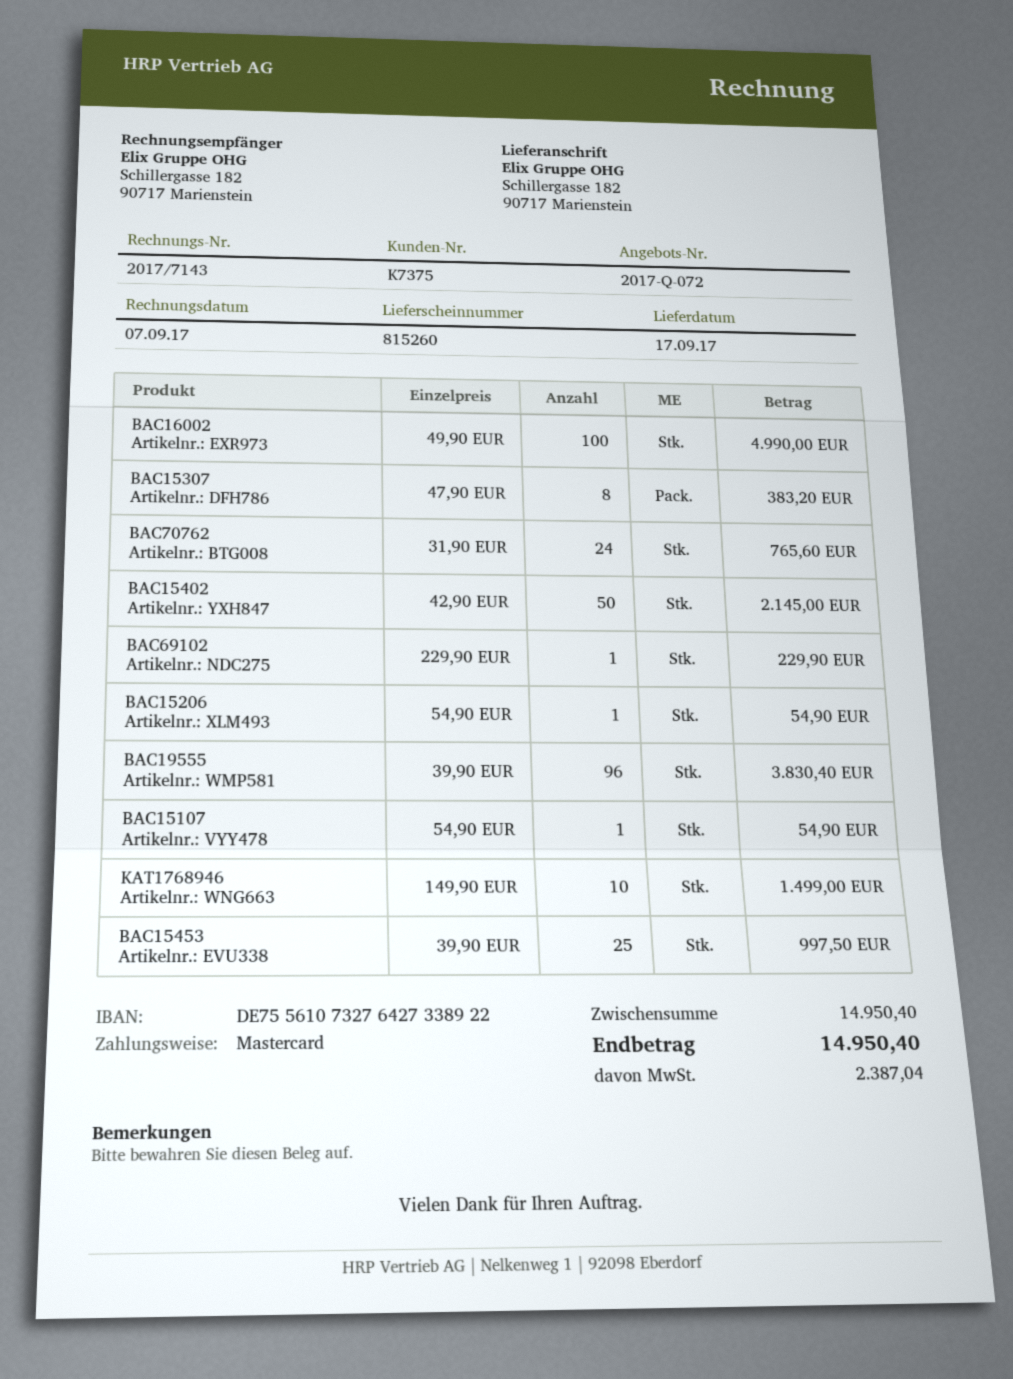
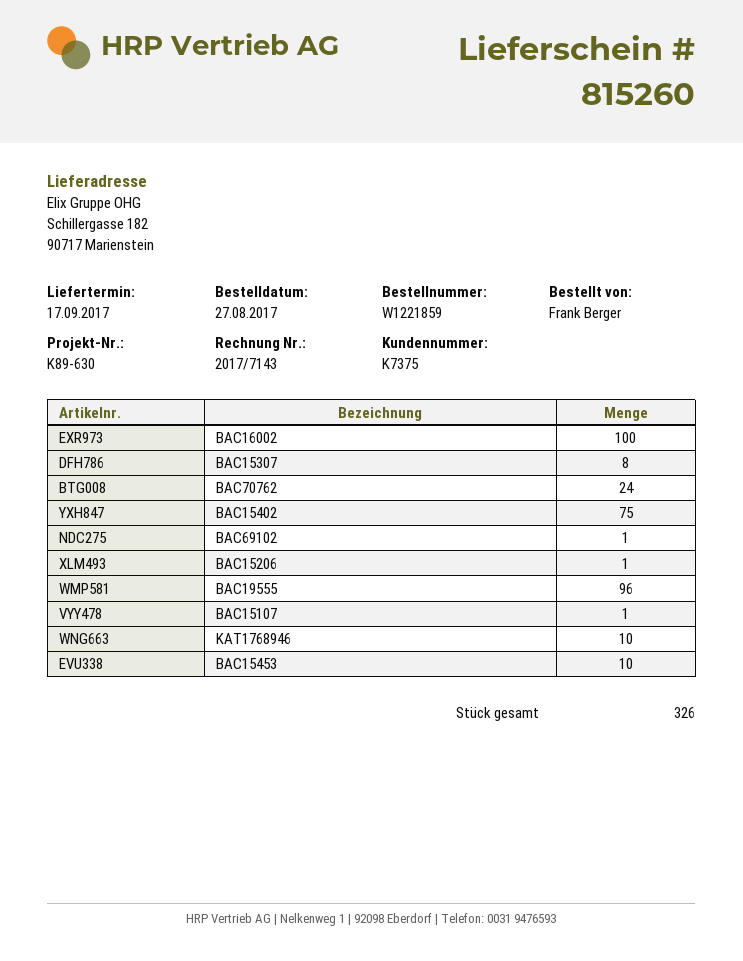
BAC15402: 50 -> 75
BAC15453: 25 -> 10

